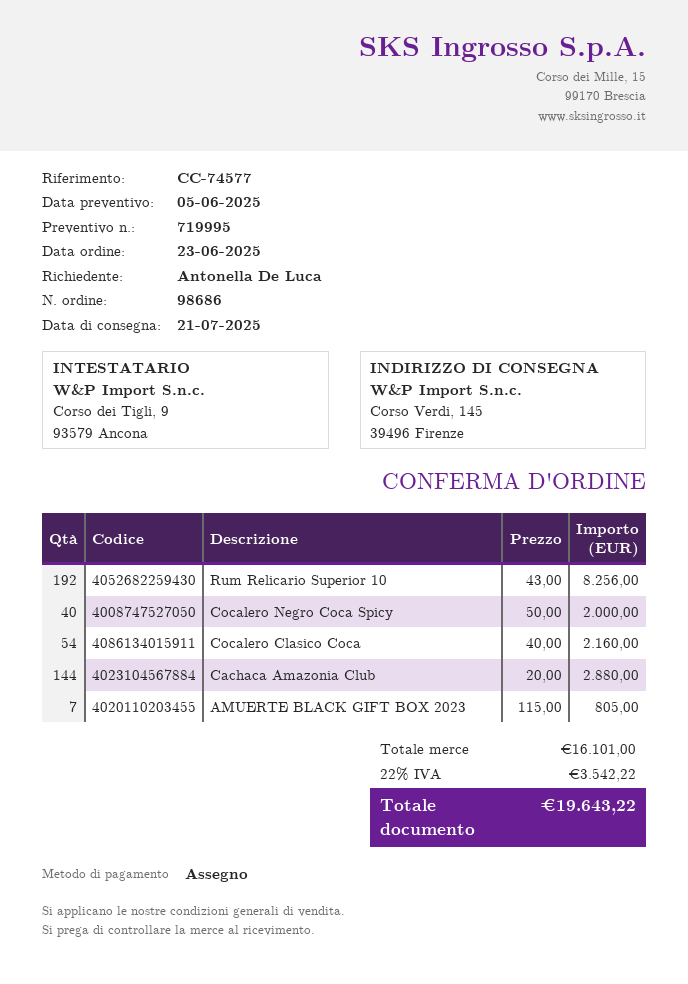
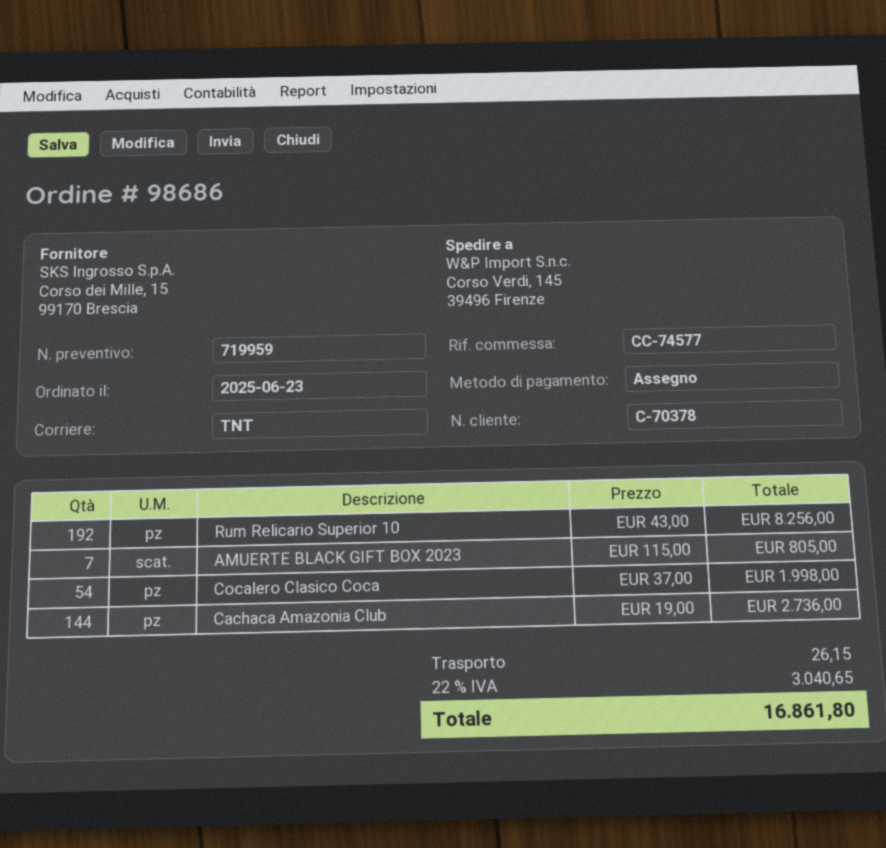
quote number: 719995 -> 719959
Cocalero Negro Coca Spicy: 40 x 50.00 = 2000.00 -> none
Cocalero Clasico Coca: 54 x 40.00 = 2160.00 -> 54 x 37.00 = 1998.00
Cachaca Amazonia Club: 144 x 20.00 = 2880.00 -> 144 x 19.00 = 2736.00
shipping: none -> 26.15
tax: 22% = 3542.22 -> 22% = 3040.65
total: 19643.22 -> 16861.80

